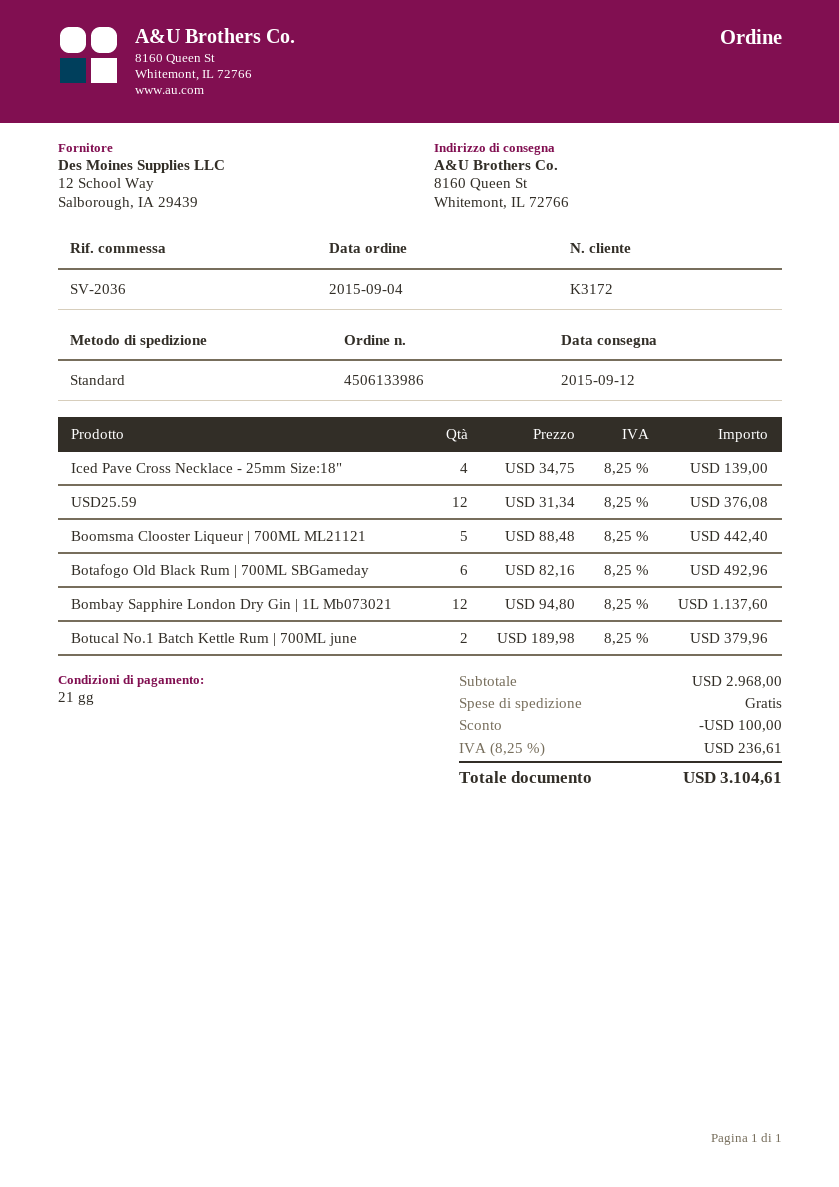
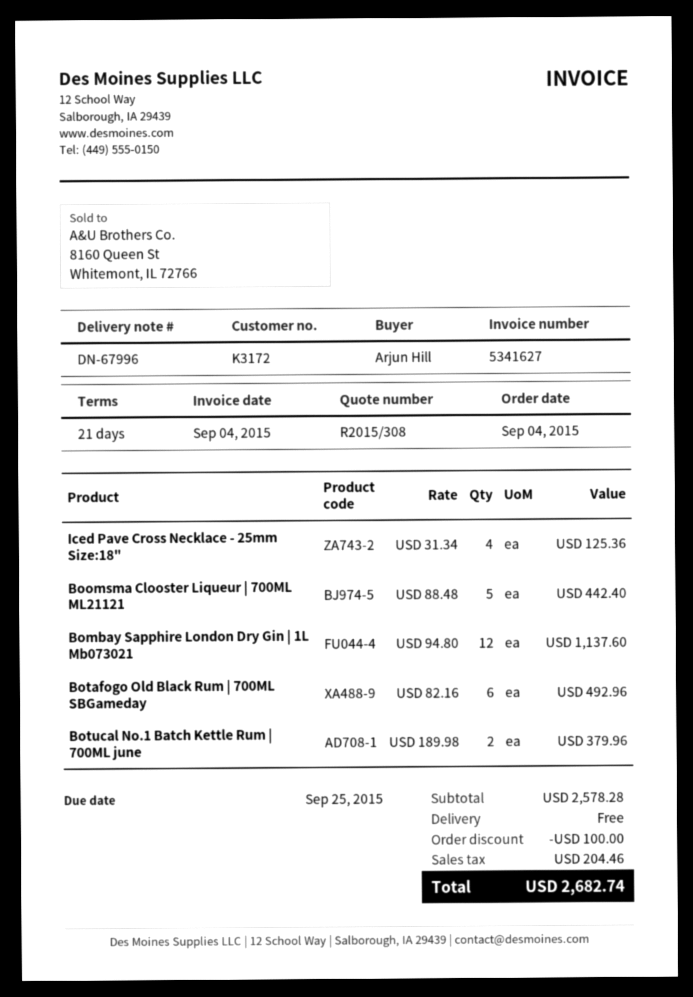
Iced Pave Cross Necklace - 25mm Size:18": 4 x 34.75 = 139.00 -> 4 x 31.34 = 125.36
USD25.59: 12 x 31.34 = 376.08 -> none
subtotal: 2968.00 -> 2578.28
tax: 236.61 -> 204.46
total: 3104.61 -> 2682.74

